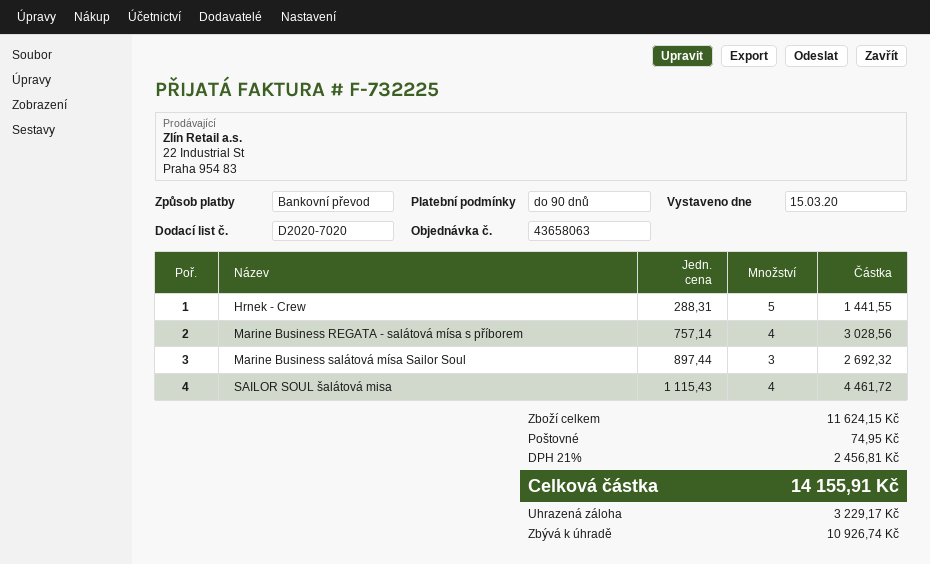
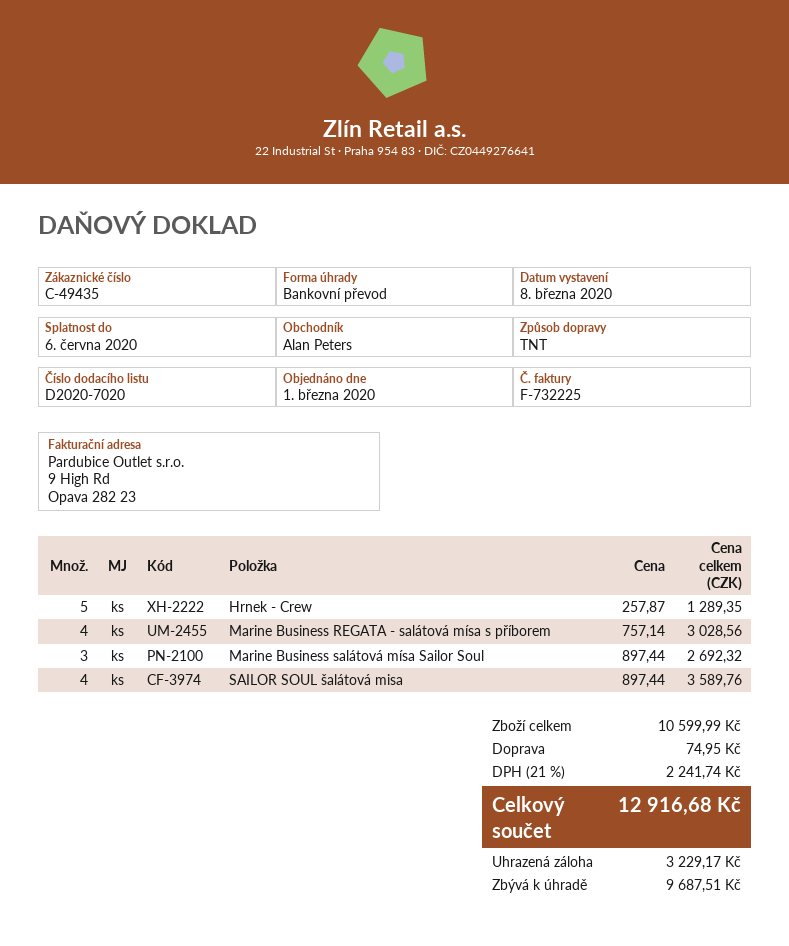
invoice date: 2020-03-15 -> 2020-03-08
Hrnek - Crew: 5 x 288.31 = 1441.55 -> 5 x 257.87 = 1289.35
SAILOR SOUL šalátová misa: 4 x 1115.43 = 4461.72 -> 4 x 897.44 = 3589.76
subtotal: 11624.15 -> 10599.99
tax: 21% = 2456.81 -> 21% = 2241.74
total: 14155.91 -> 12916.68
balance: 10926.74 -> 9687.51

